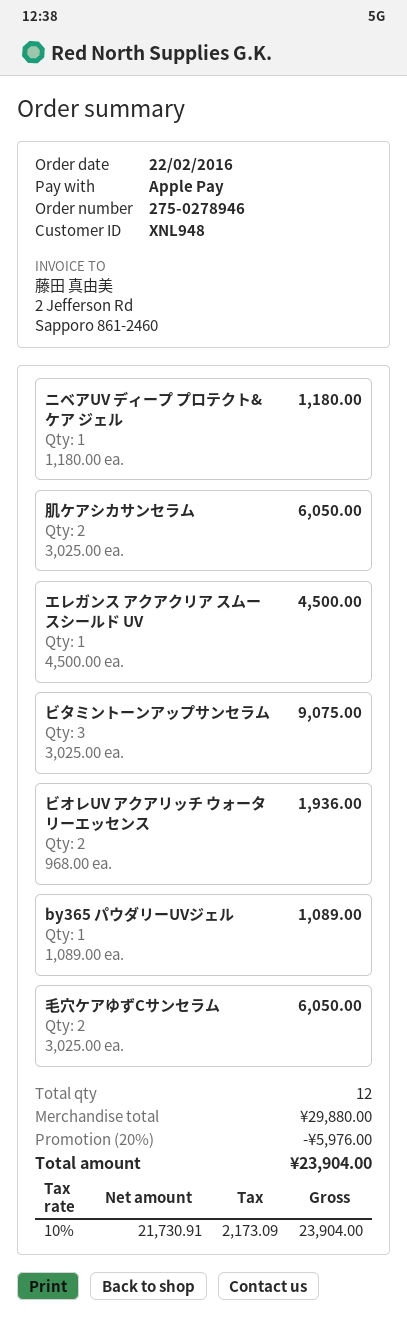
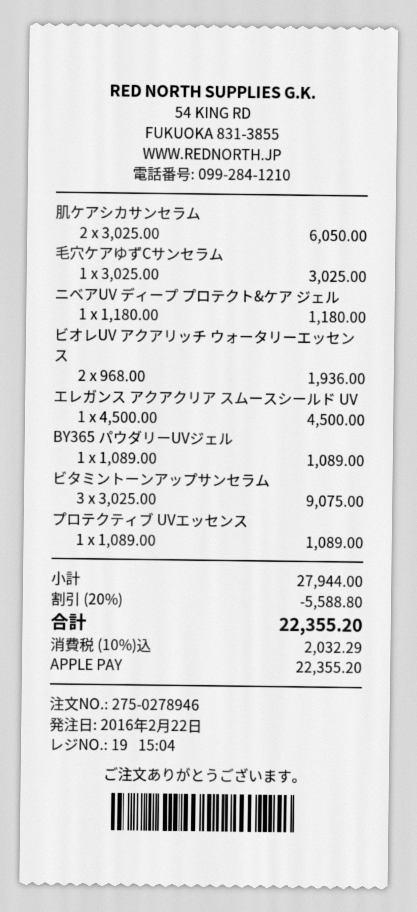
毛穴ケアゆずCサンセラム: 2 x 3025.00 = 6050.00 -> 1 x 3025.00 = 3025.00
プロテクティブ UVエッセンス: none -> 1 x 1089.00 = 1089.00
subtotal: 29880.00 -> 27944.00
discount: 20% = 5976.00 -> 20% = 5588.80
tax: 10% = 2173.09 -> 10% = 2032.29
total: 23904.00 -> 22355.20

